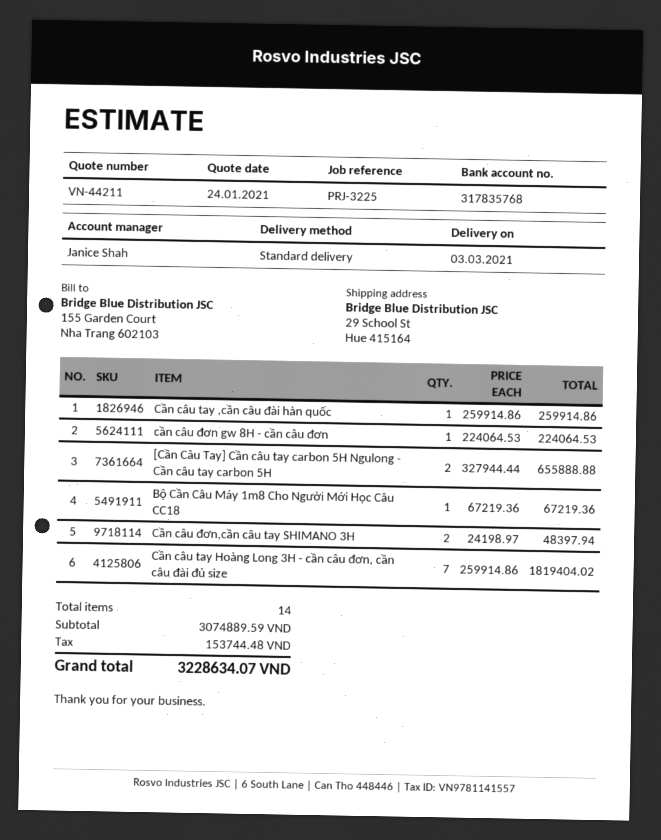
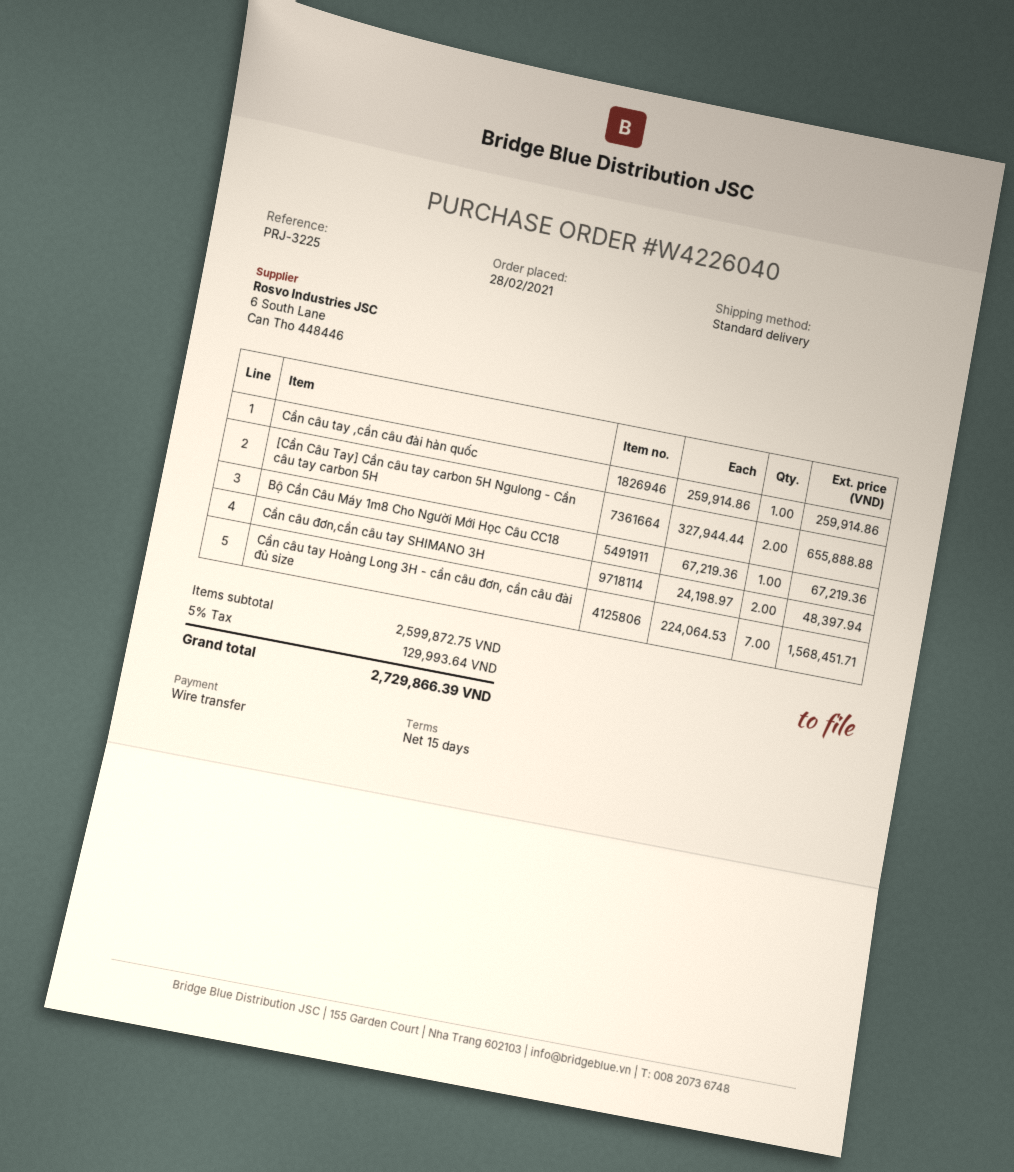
cần câu đơn gw 8H - cần câu đơn: 1 x 224064.53 = 224064.53 -> none
Cần câu tay Hoàng Long 3H - cần câu đơn, cần câu đài đủ size: 7 x 259914.86 = 1819404.02 -> 7 x 224064.53 = 1568451.71
subtotal: 3074889.59 -> 2599872.75
tax: 153744.48 -> 129993.64
total: 3228634.07 -> 2729866.39

